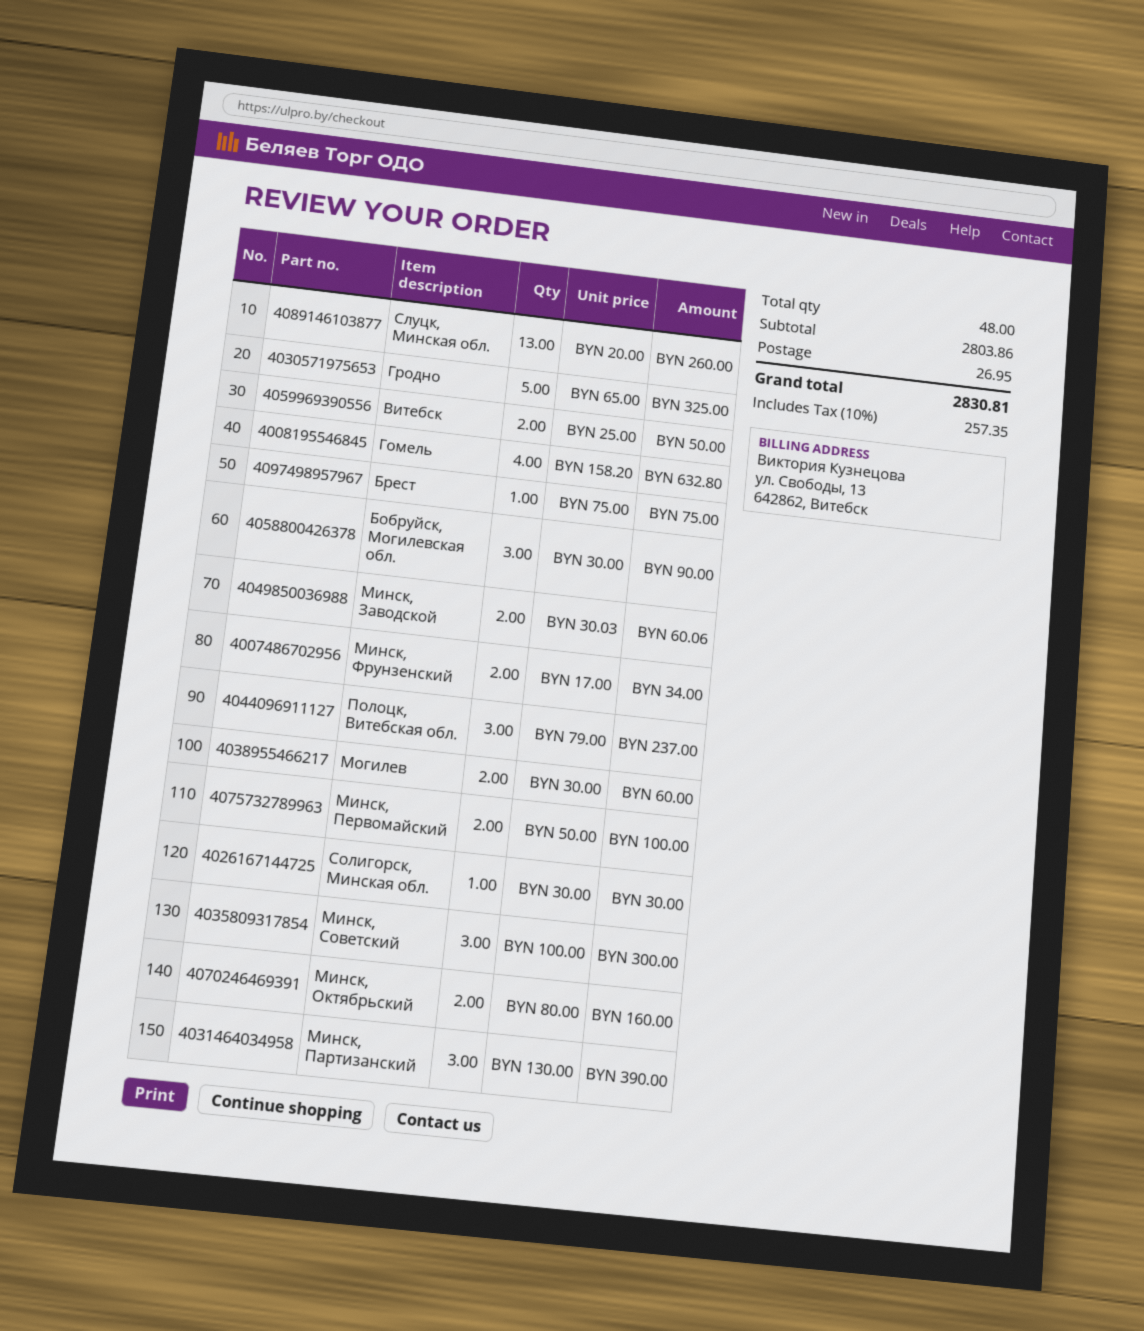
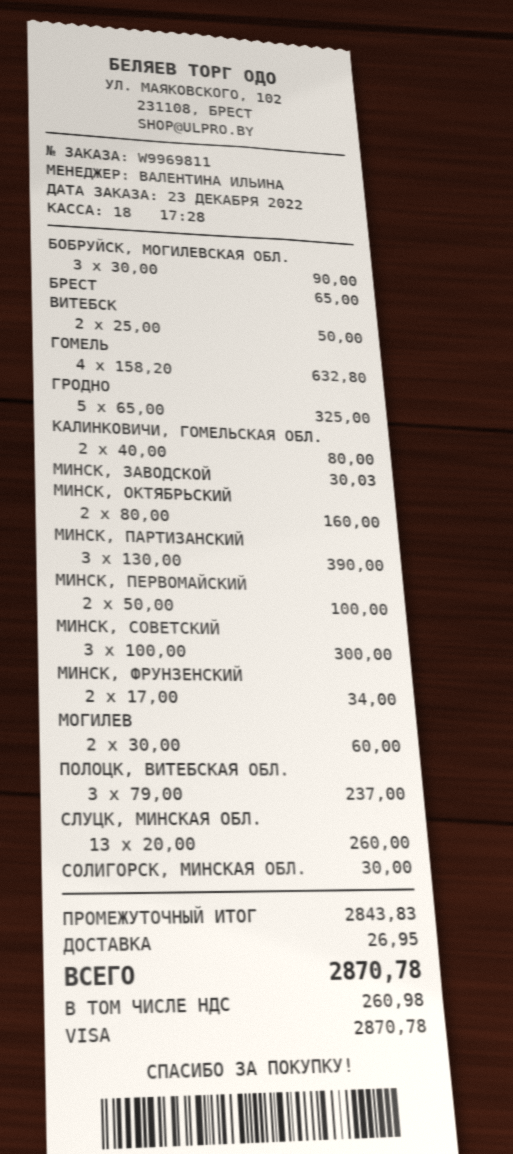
Брест: 1 x 75.00 = 75.00 -> 1 x 65.00 = 65.00
Минск, Заводской: 2 x 30.03 = 60.06 -> 1 x 30.03 = 30.03
КАЛИНКОВИЧИ, ГОМЕЛЬСКАЯ ОБЛ.: none -> 2 x 40.00 = 80.00
subtotal: 2803.86 -> 2843.83
tax: 257.35 -> 260.98
total: 2830.81 -> 2870.78

